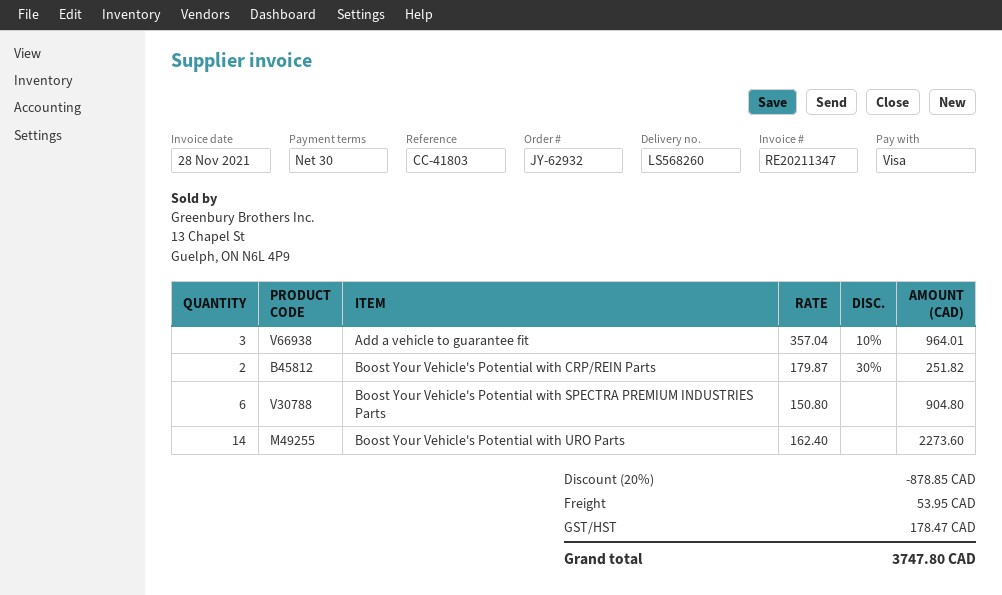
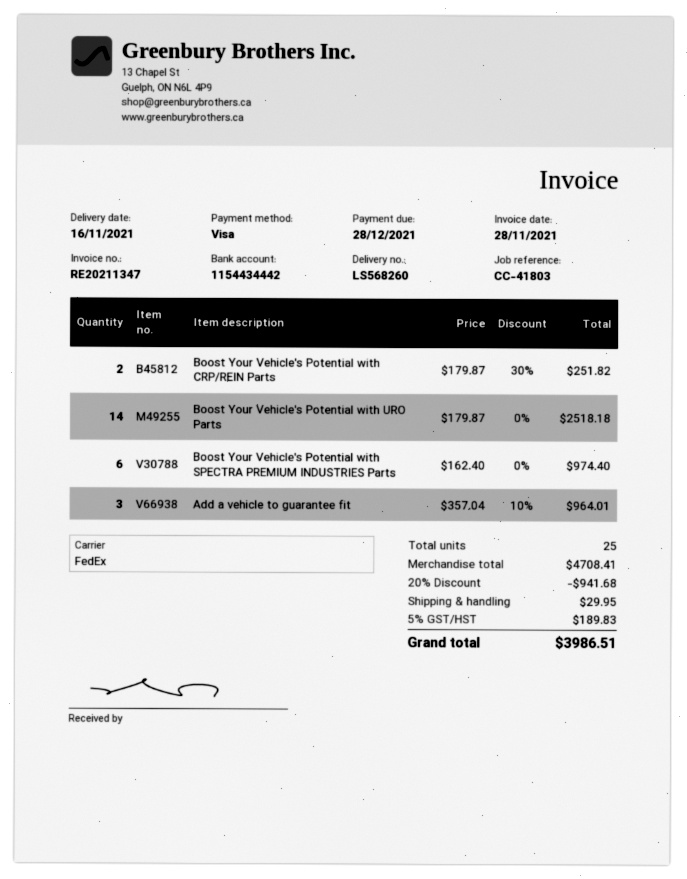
Boost Your Vehicle's Potential with SPECTRA PREMIUM INDUSTRIES Parts: 6 x 150.80 = 904.80 -> 6 x 162.40 = 974.40
Boost Your Vehicle's Potential with URO Parts: 14 x 162.40 = 2273.60 -> 14 x 179.87 = 2518.18
discount: 20% = 878.85 -> 20% = 941.68
shipping: 53.95 -> 29.95
tax: 178.47 -> 189.83
total: 3747.80 -> 3986.51

